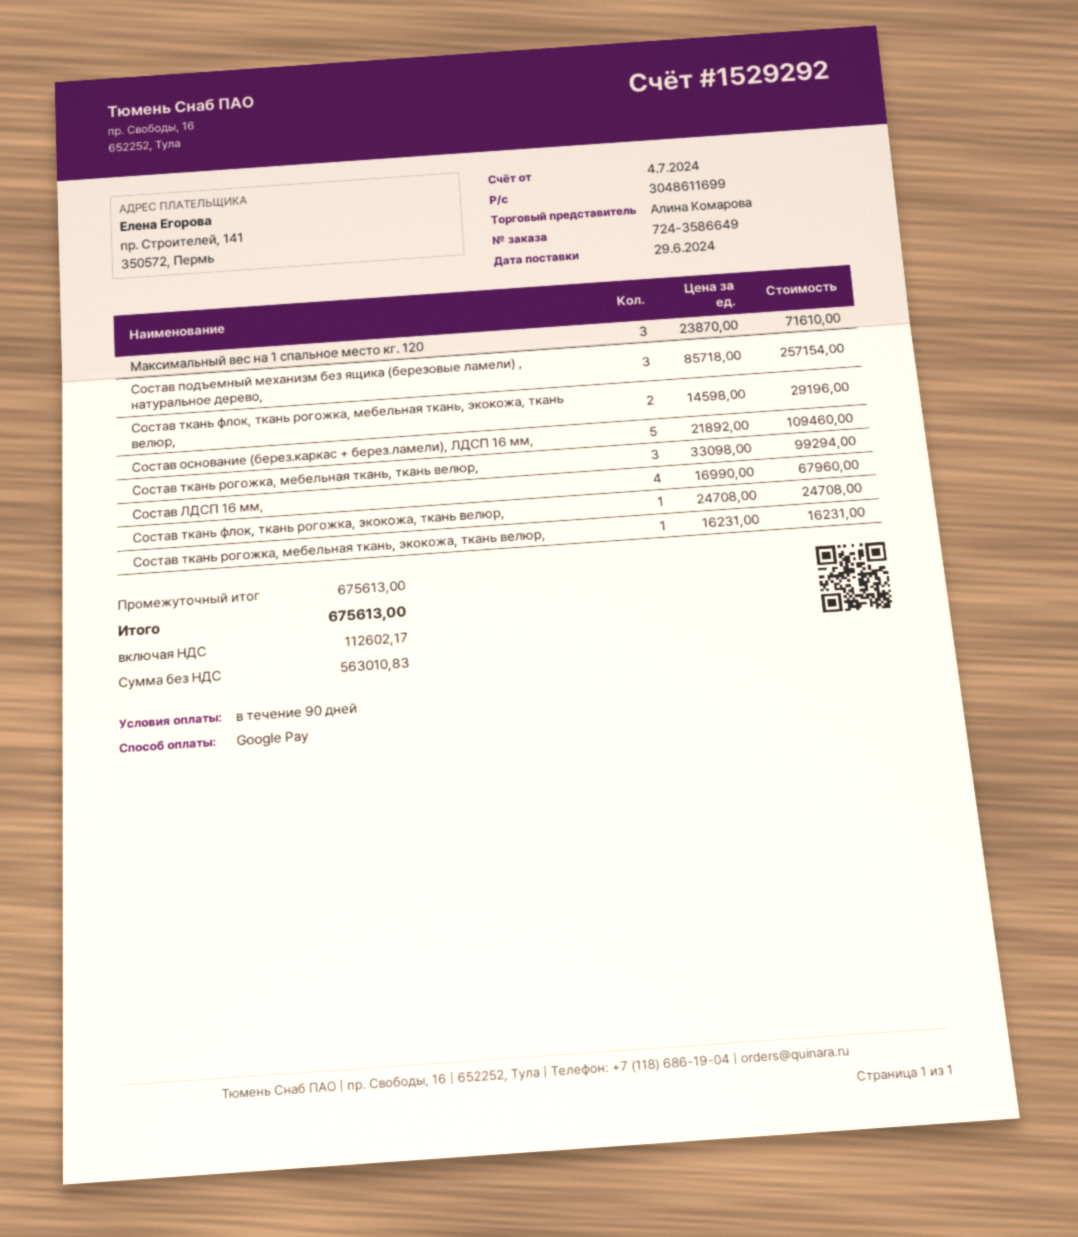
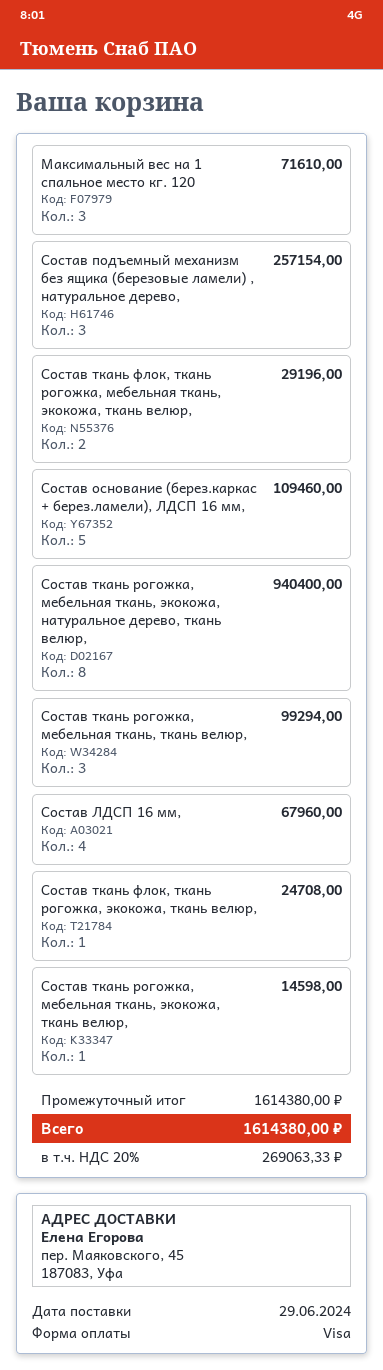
payment method: Google Pay -> Visa
Состав ткань рогожка, мебельная ткань, экокожа, ткань велюр,: 1 for 16231.00 -> 1 for 14598.00
Состав ткань рогожка, мебельная ткань, экокожа, натуральное дерево, ткань велюр,: none -> 8 for 940400.00
subtotal: 675613.00 -> 1614380.00
tax: 112602.17 -> 269063.33
total: 675613.00 -> 1614380.00

